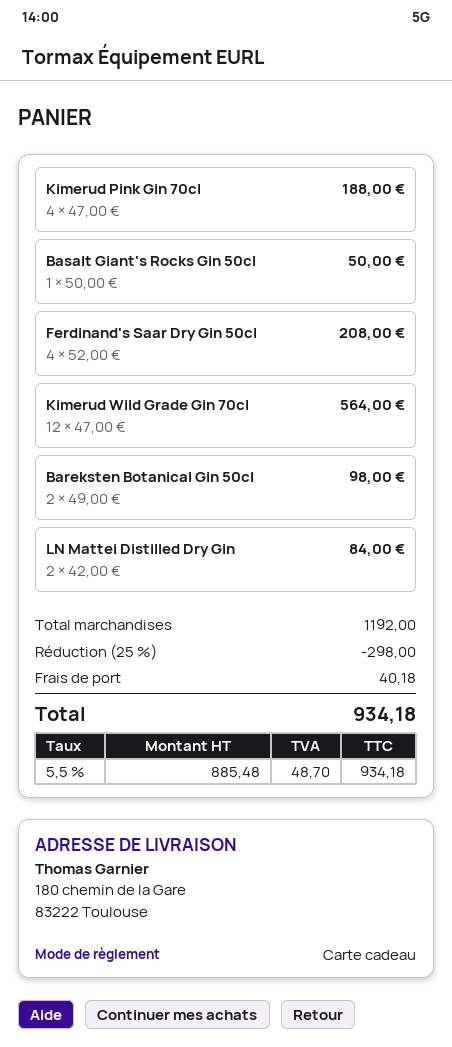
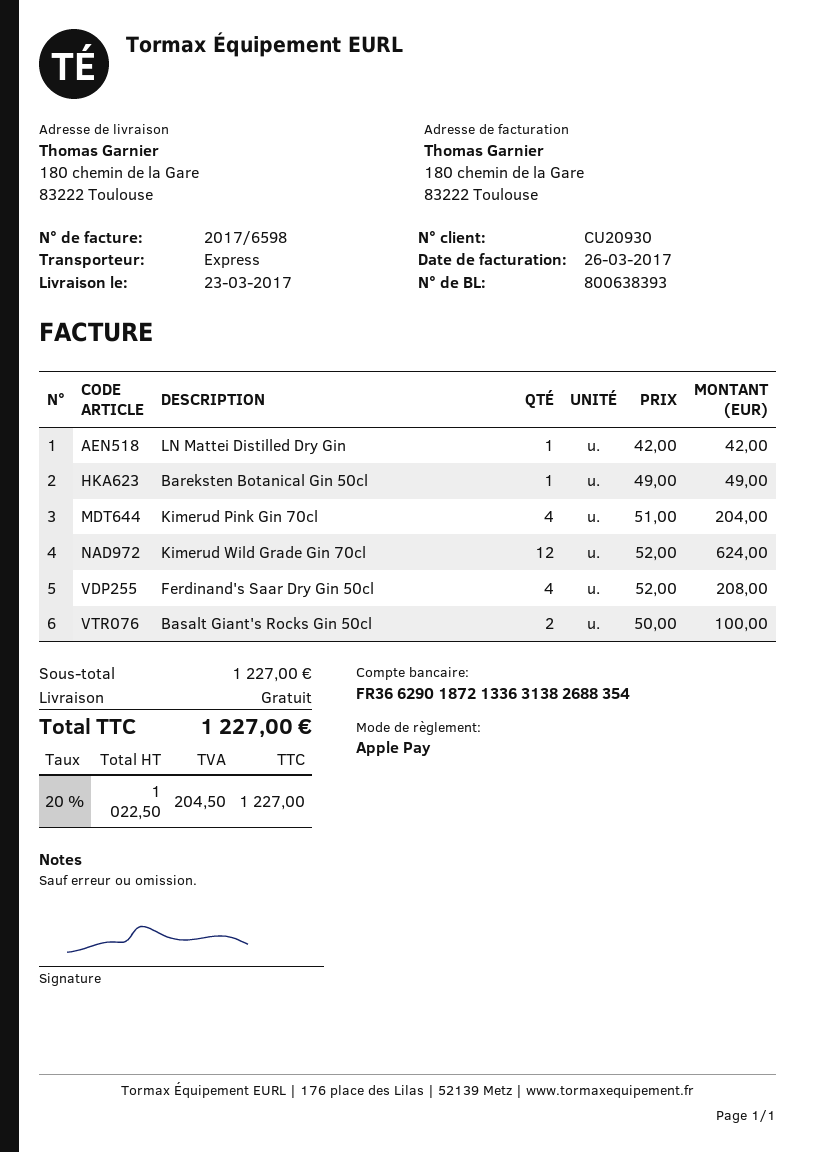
payment method: gift card -> Apple Pay
Kimerud Pink Gin 70cl: 4 x 47.00 = 188.00 -> 4 x 51.00 = 204.00
Basalt Giant's Rocks Gin 50cl: 1 x 50.00 = 50.00 -> 2 x 50.00 = 100.00
Kimerud Wild Grade Gin 70cl: 12 x 47.00 = 564.00 -> 12 x 52.00 = 624.00
Bareksten Botanical Gin 50cl: 2 x 49.00 = 98.00 -> 1 x 49.00 = 49.00
LN Mattei Distilled Dry Gin: 2 x 42.00 = 84.00 -> 1 x 42.00 = 42.00
subtotal: 1192.00 -> 1227.00
discount: 25% = 298.00 -> none
shipping: 40.18 -> 0.00
net: 885.48 -> 1022.50
tax: 5.5% = 48.70 -> 20% = 204.50
total: 934.18 -> 1227.00

